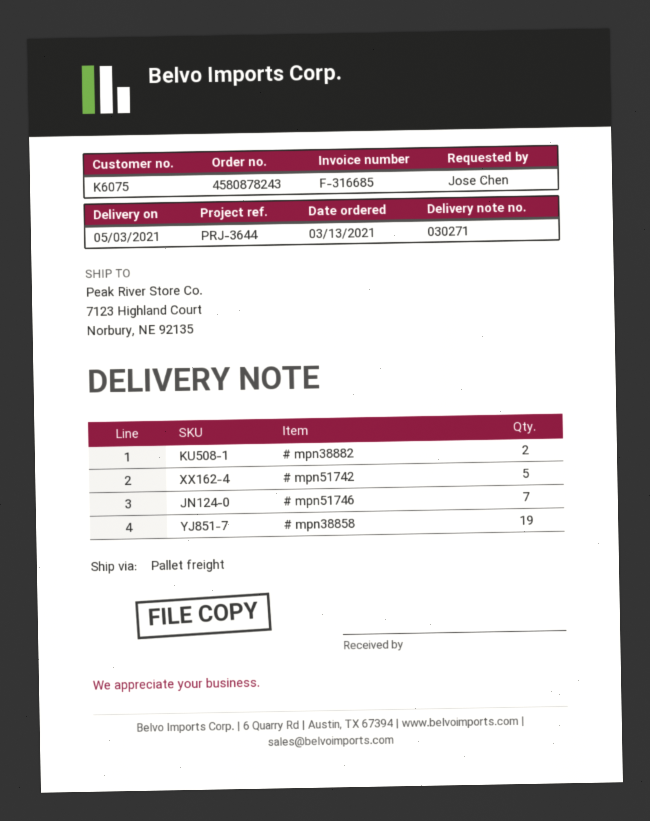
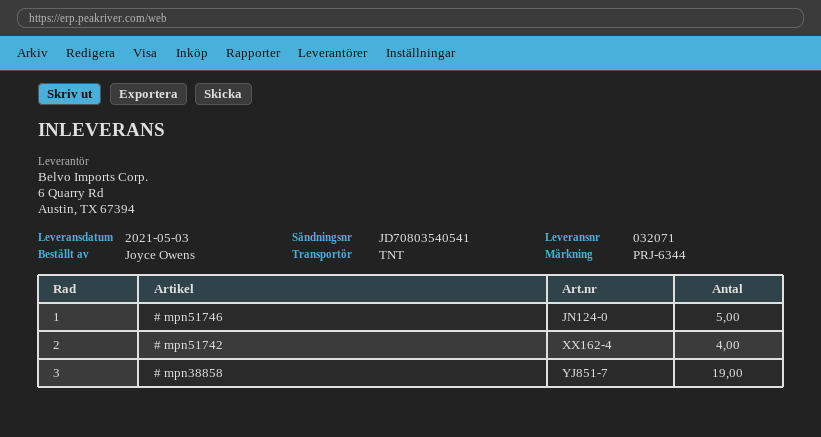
delivery note number: 030271 -> 032071
reference: PRJ-3644 -> PRJ-6344
ordered by: Jose Chen -> Joyce Owens
shipping method: pallet freight -> TNT
# mpn38882: 2 -> none
# mpn51742: 5 -> 4
# mpn51746: 7 -> 5

